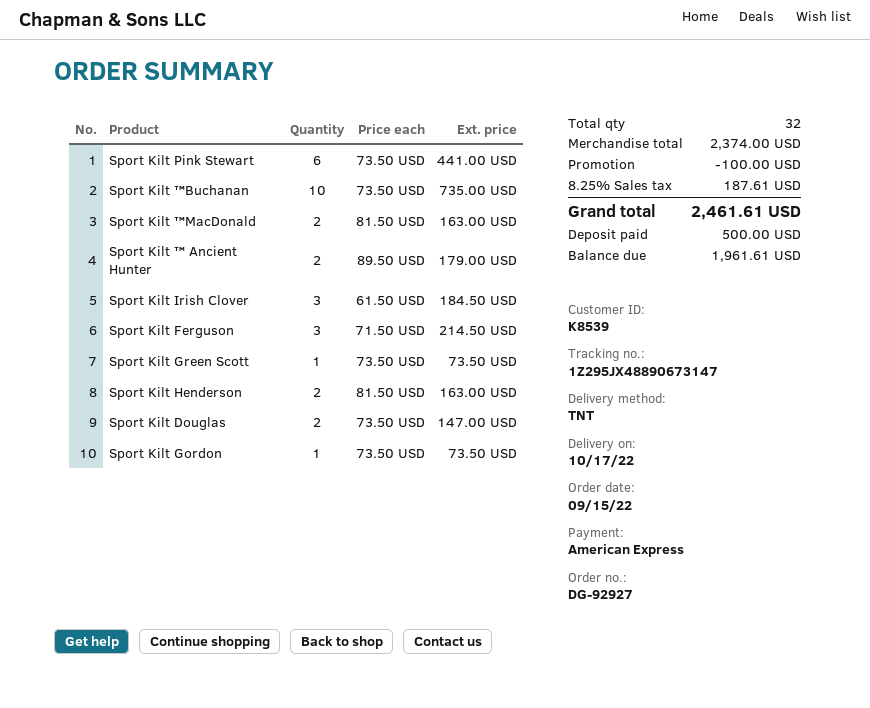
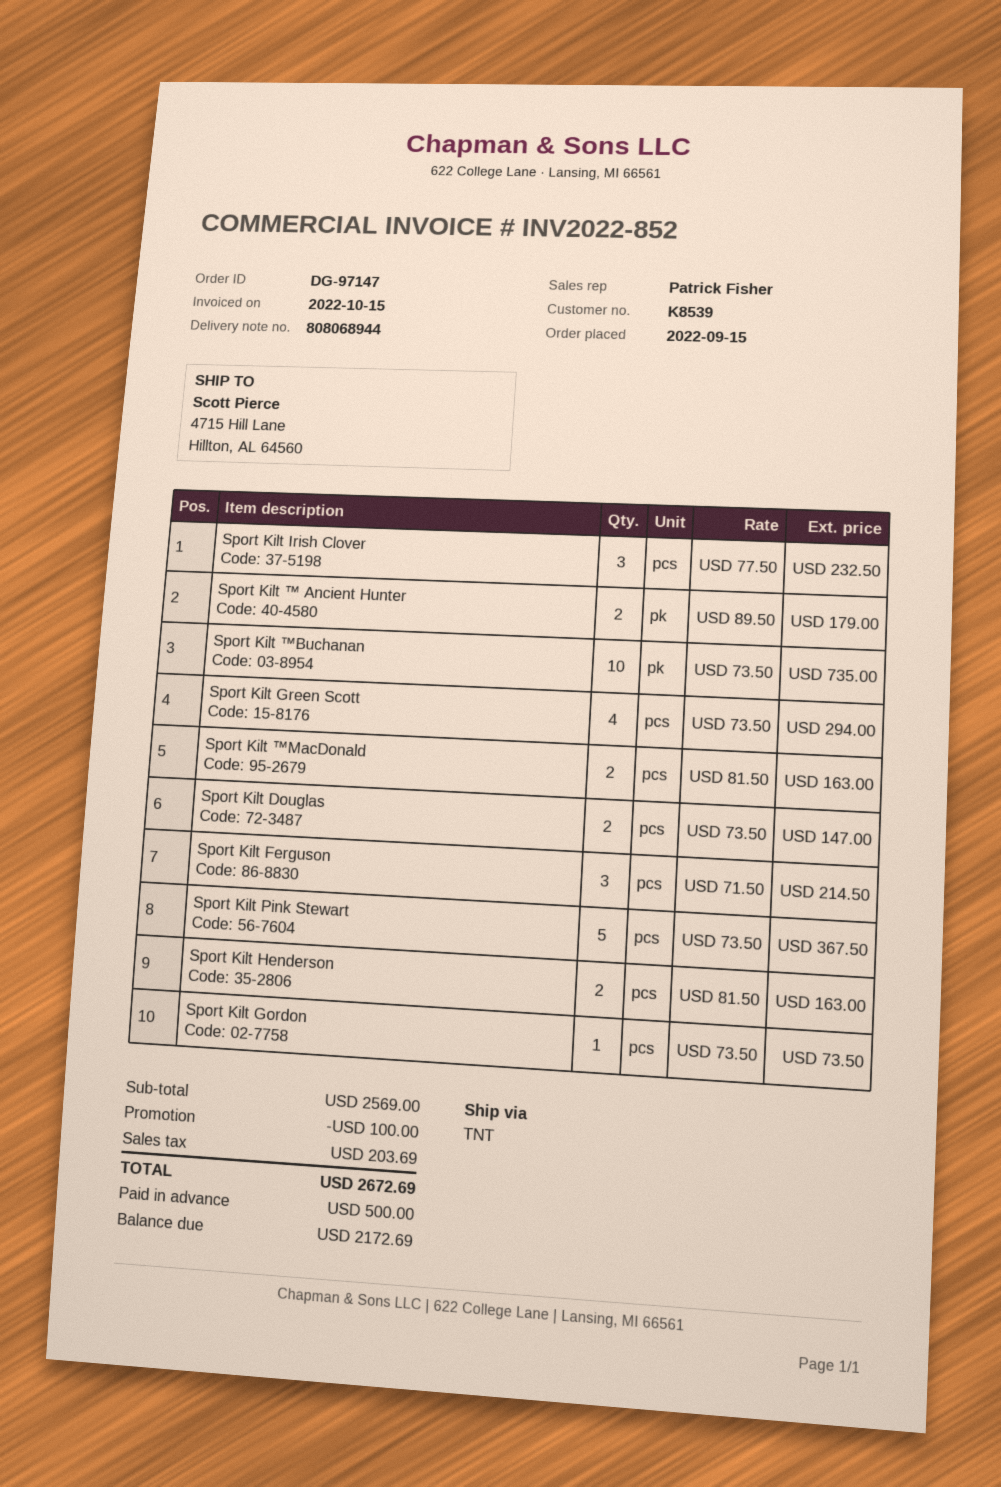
order number: DG-92927 -> DG-97147
Sport Kilt Pink Stewart: 6 x 73.50 = 441.00 -> 5 x 73.50 = 367.50
Sport Kilt Irish Clover: 3 x 61.50 = 184.50 -> 3 x 77.50 = 232.50
Sport Kilt Green Scott: 1 x 73.50 = 73.50 -> 4 x 73.50 = 294.00
subtotal: 2374.00 -> 2569.00
tax: 187.61 -> 203.69
total: 2461.61 -> 2672.69
balance: 1961.61 -> 2172.69

